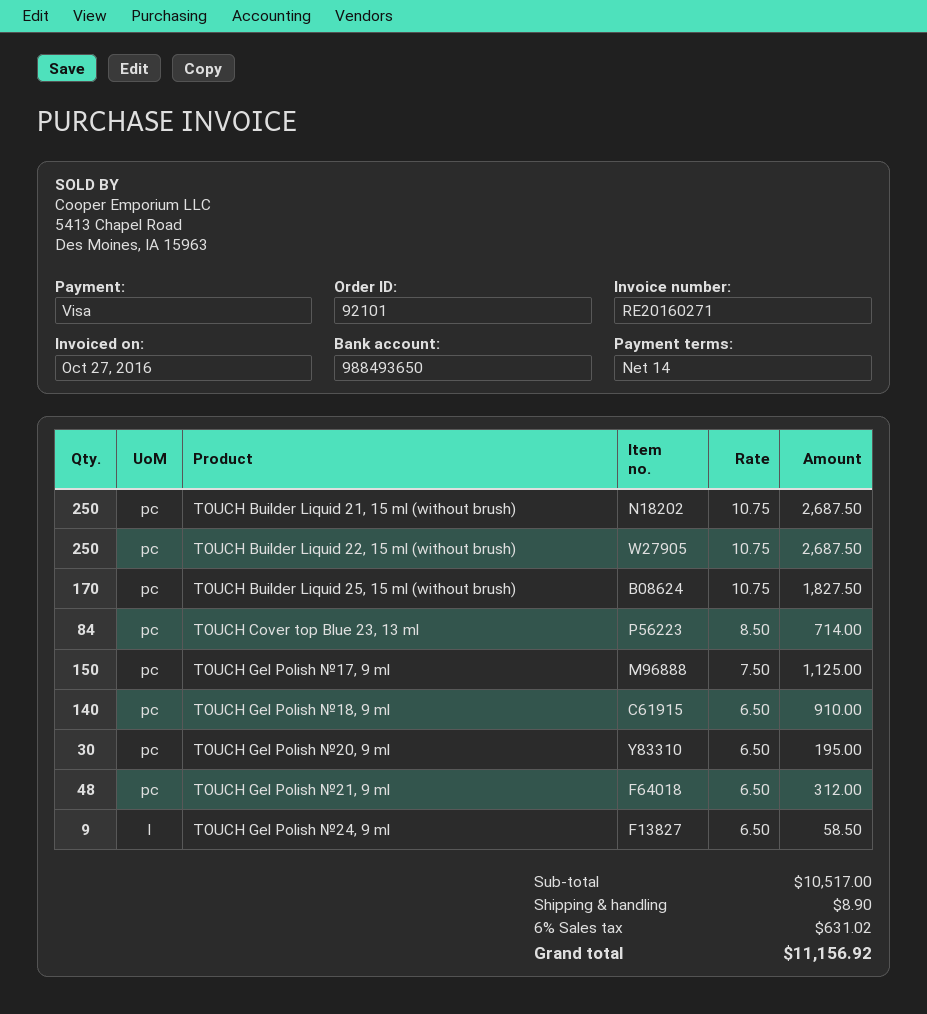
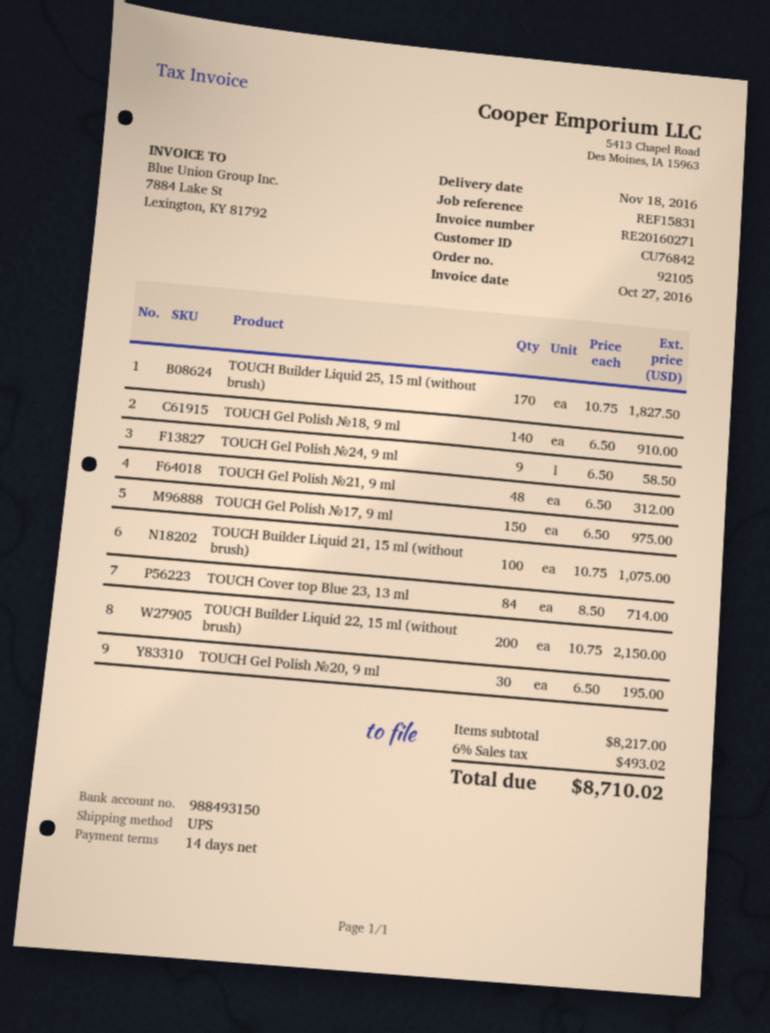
order number: 92101 -> 92105
bank account: 988493650 -> 988493150
TOUCH Builder Liquid 21, 15 ml (without brush): 250 x 10.75 = 2687.50 -> 100 x 10.75 = 1075.00
TOUCH Builder Liquid 22, 15 ml (without brush): 250 x 10.75 = 2687.50 -> 200 x 10.75 = 2150.00
TOUCH Gel Polish №17, 9 ml: 150 x 7.50 = 1125.00 -> 150 x 6.50 = 975.00
subtotal: 10517.00 -> 8217.00
shipping: 8.90 -> none
tax: 6% = 631.02 -> 6% = 493.02
total: 11156.92 -> 8710.02

